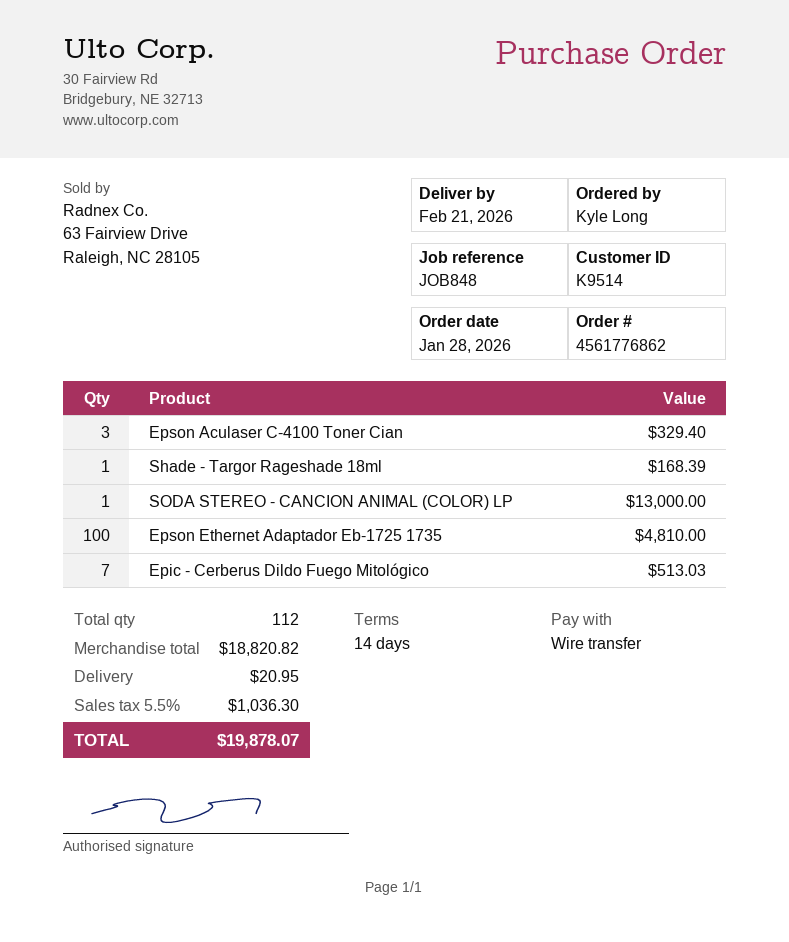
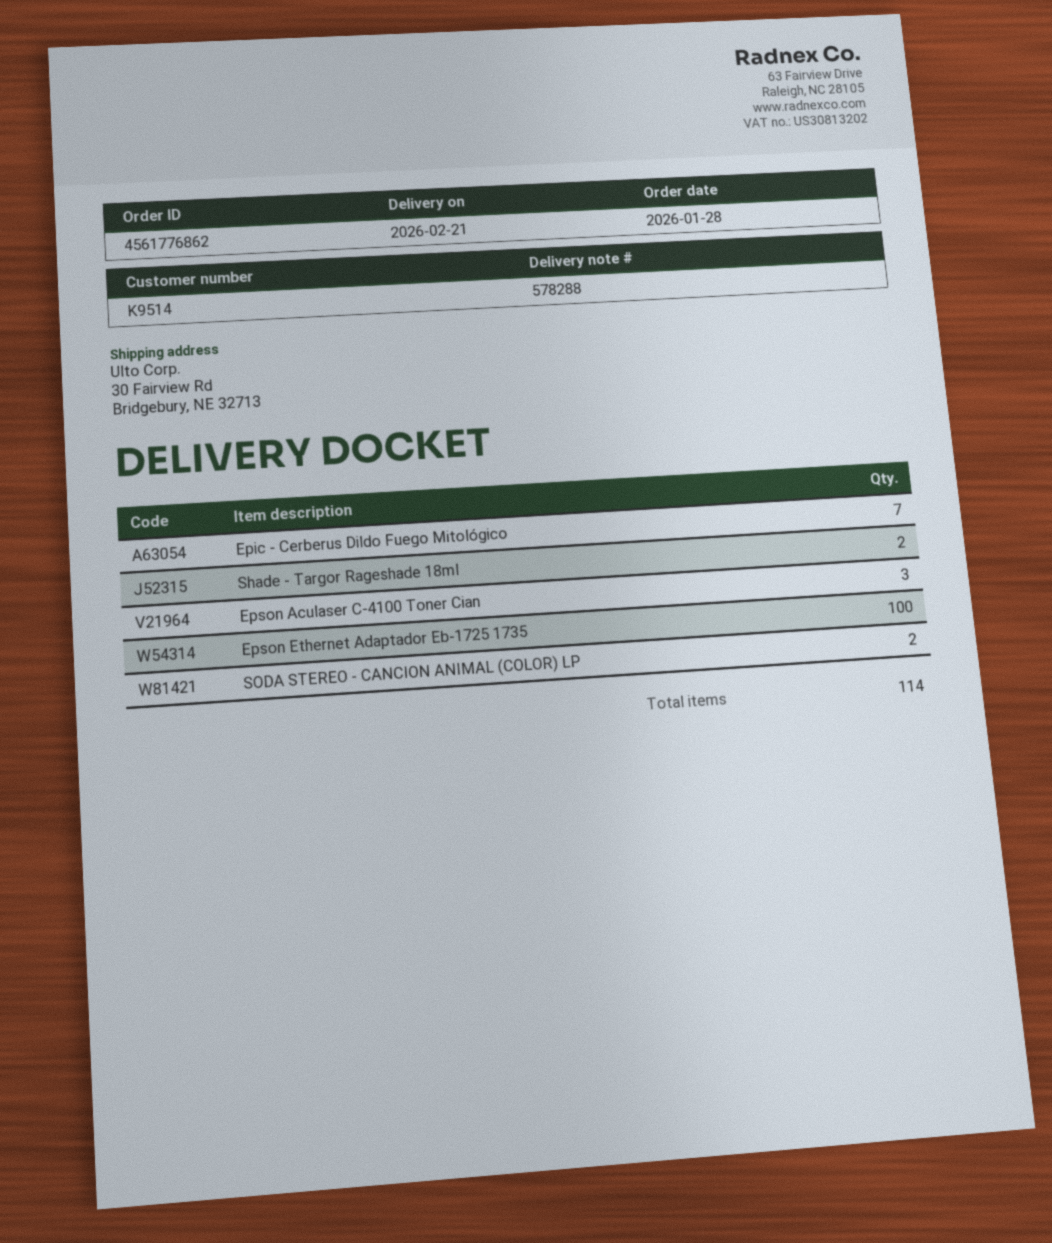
Shade - Targor Rageshade 18ml: 1 -> 2
SODA STEREO - CANCION ANIMAL (COLOR) LP: 1 -> 2
total quantity: 112 -> 114

